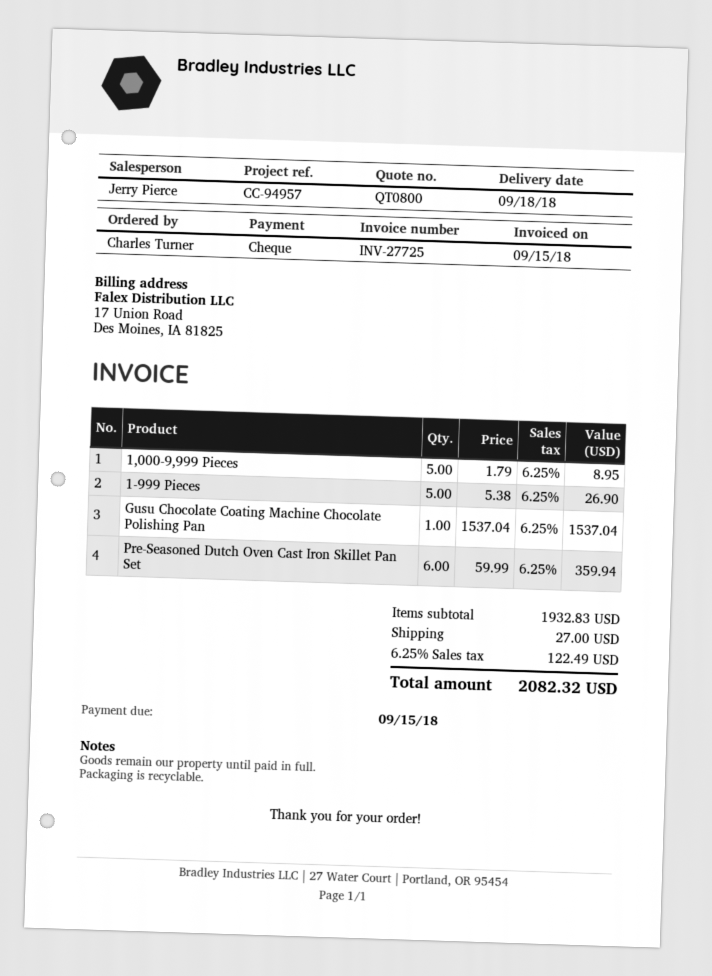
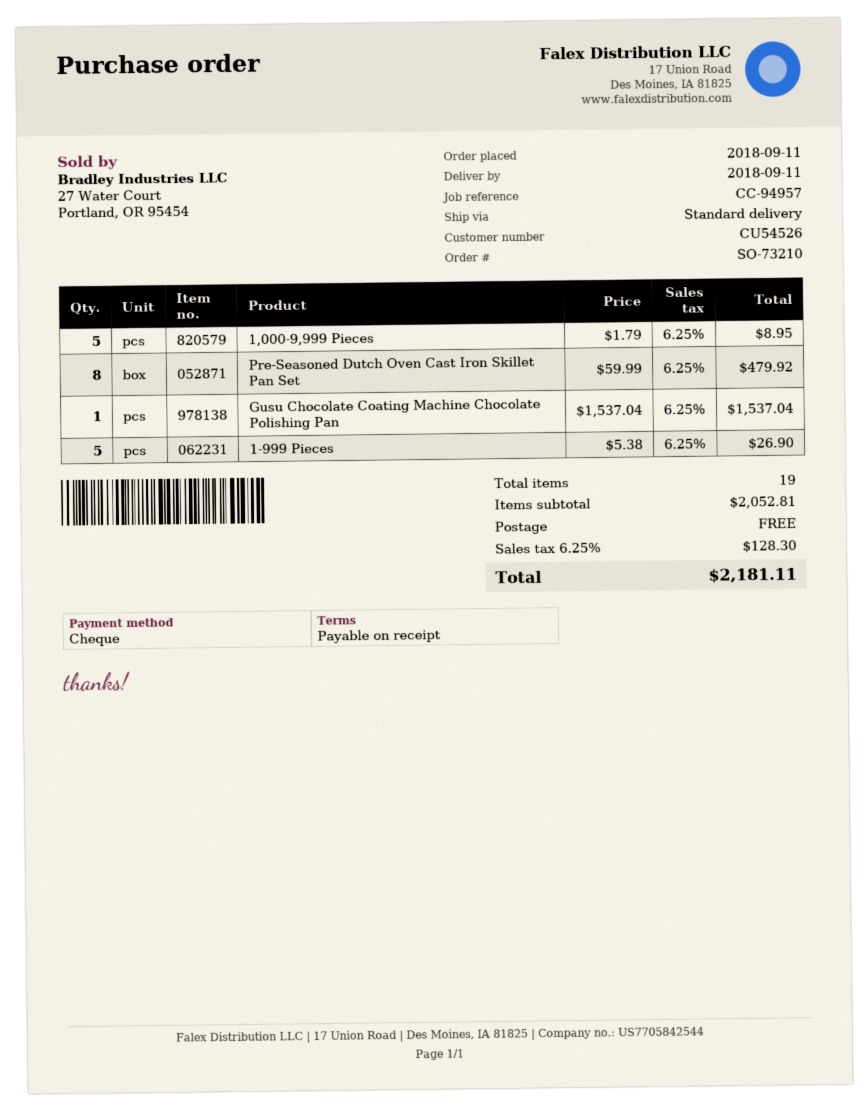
delivery date: 2018-09-18 -> 2018-09-11
Pre-Seasoned Dutch Oven Cast Iron Skillet Pan Set: 6 x 59.99 = 359.94 -> 8 x 59.99 = 479.92
subtotal: 1932.83 -> 2052.81
shipping: 27.00 -> 0.00
tax: 6.25% = 122.49 -> 6.25% = 128.30
total: 2082.32 -> 2181.11

